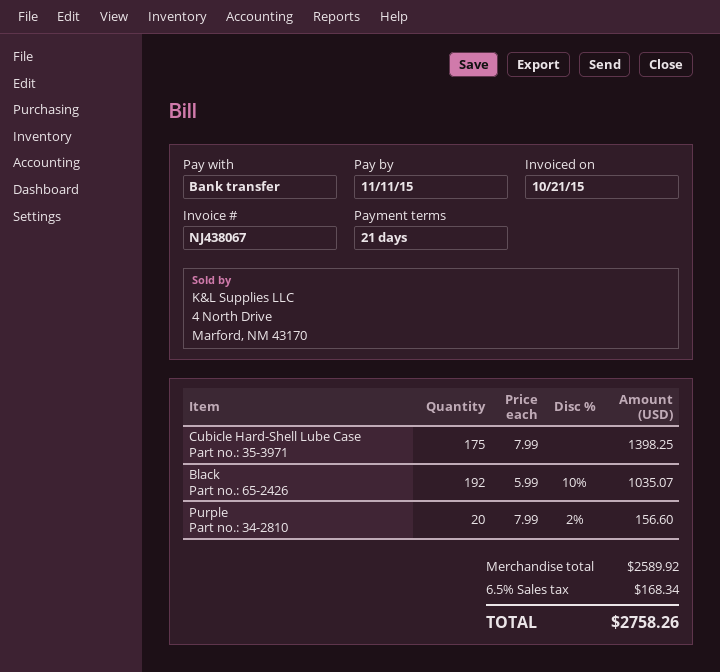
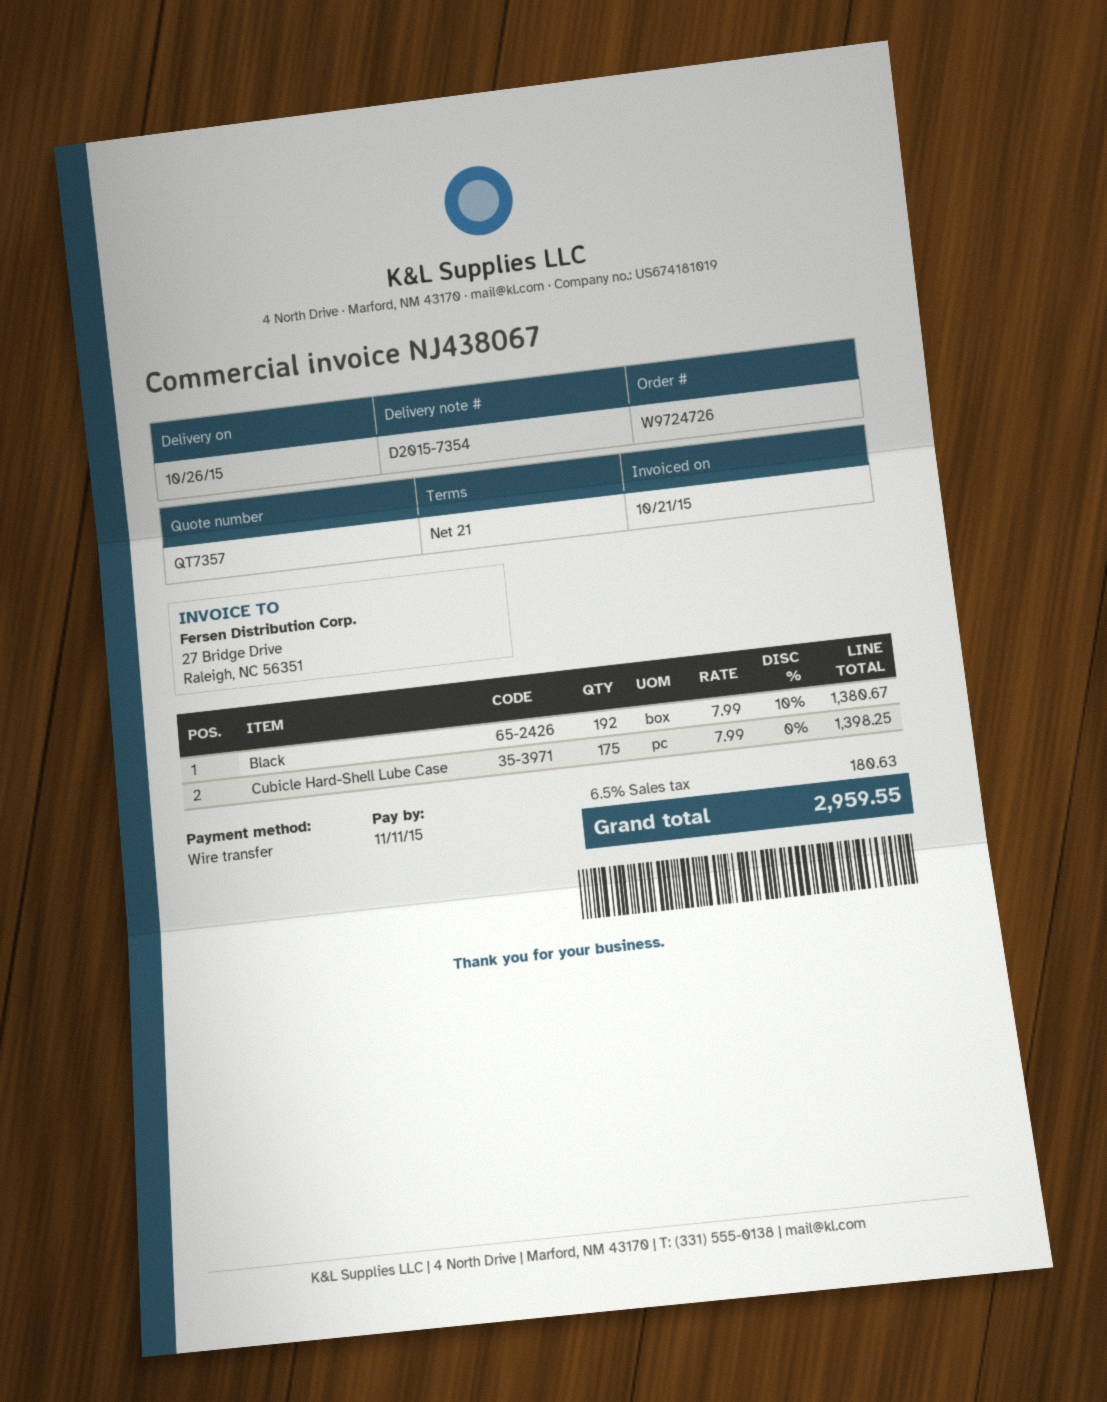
Black: 192 x 5.99 - 10% = 1035.07 -> 192 x 7.99 - 10% = 1380.67
Purple: 20 x 7.99 - 2% = 156.60 -> none
tax: 6.5% = 168.34 -> 6.5% = 180.63
total: 2758.26 -> 2959.55

